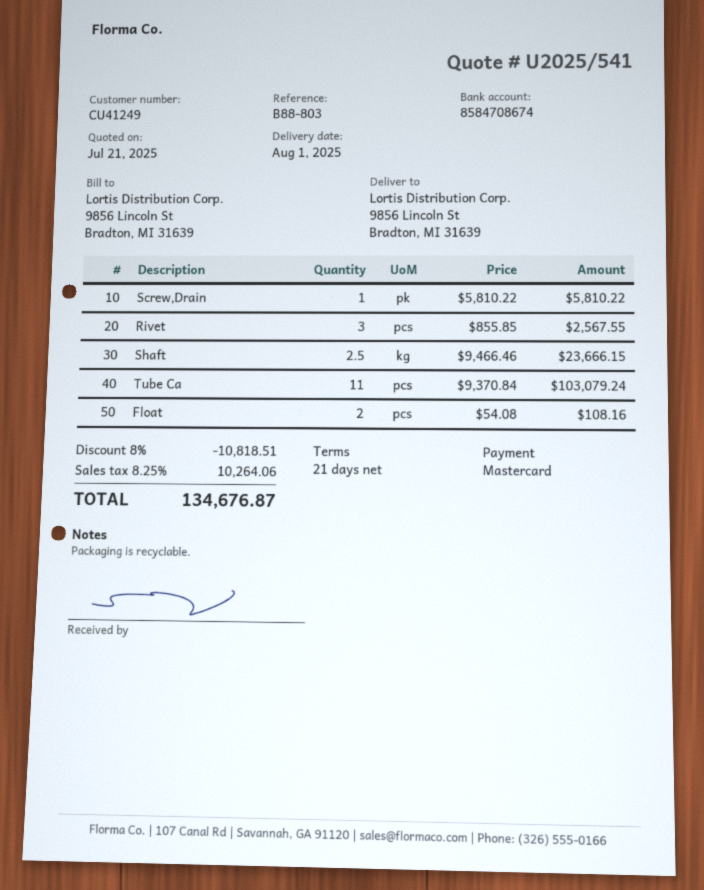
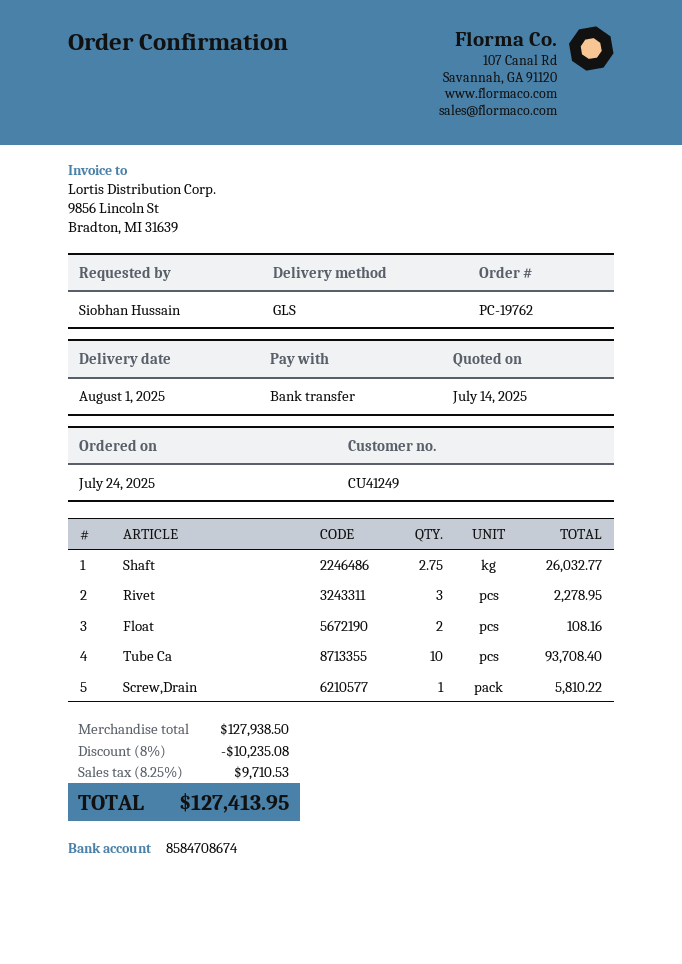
quote date: 2025-07-21 -> 2025-07-14
payment method: Mastercard -> bank transfer
Rivet: 3 for 2567.55 -> 3 for 2278.95
Shaft: 2.5 for 23666.15 -> 2.75 for 26032.77
Tube Ca: 11 for 103079.24 -> 10 for 93708.40
discount: 8% = 10818.51 -> 8% = 10235.08
tax: 8.25% = 10264.06 -> 8.25% = 9710.53
total: 134676.87 -> 127413.95

